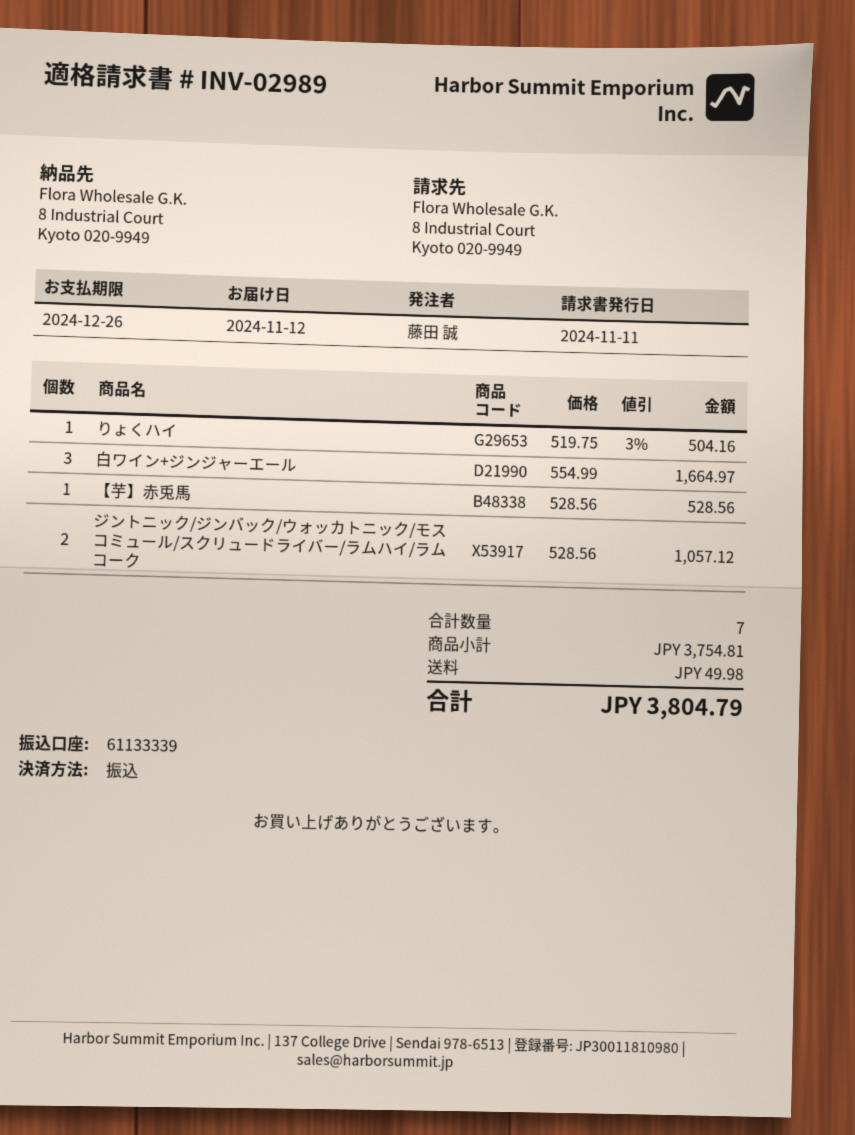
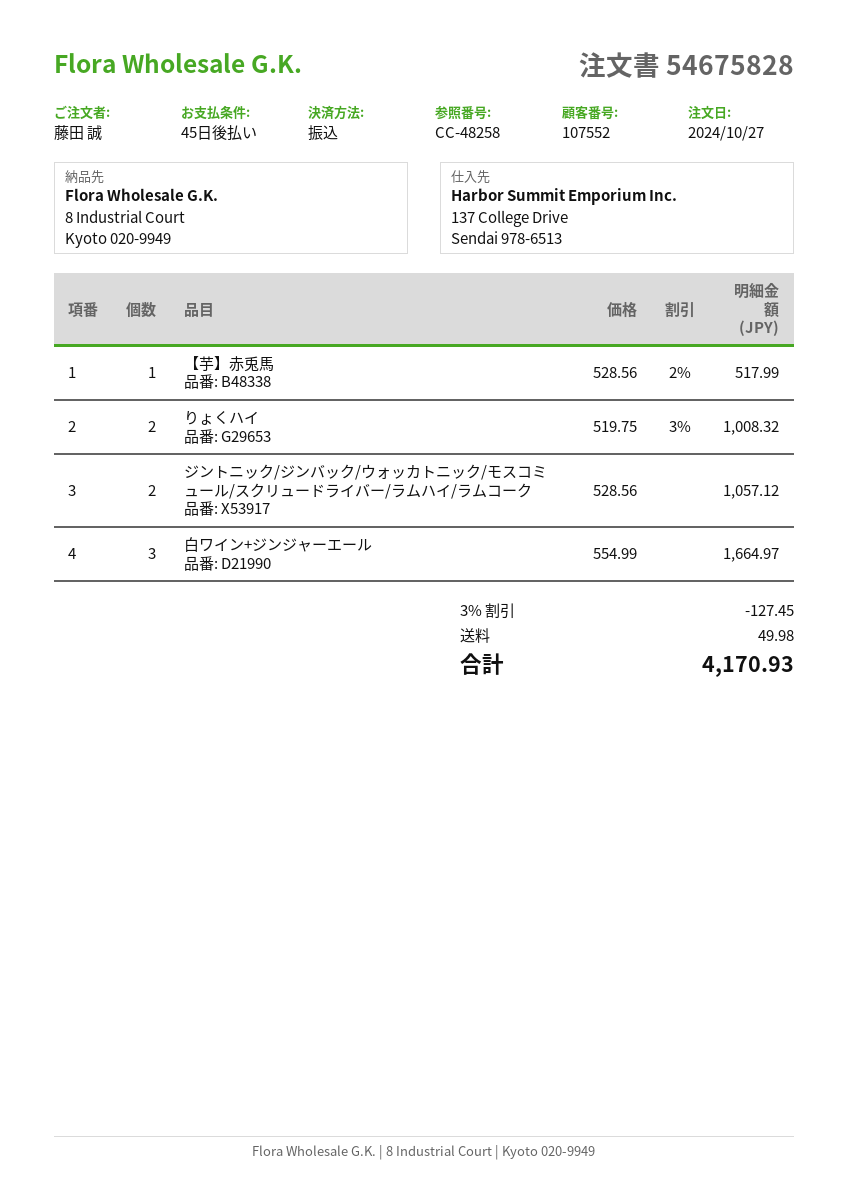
りょくハイ: 1 x 519.75 - 3% = 504.16 -> 2 x 519.75 - 3% = 1008.32
【芋】赤兎馬: 1 x 528.56 = 528.56 -> 1 x 528.56 - 2% = 517.99
discount: none -> 3% = 127.45
total: 3804.79 -> 4170.93

